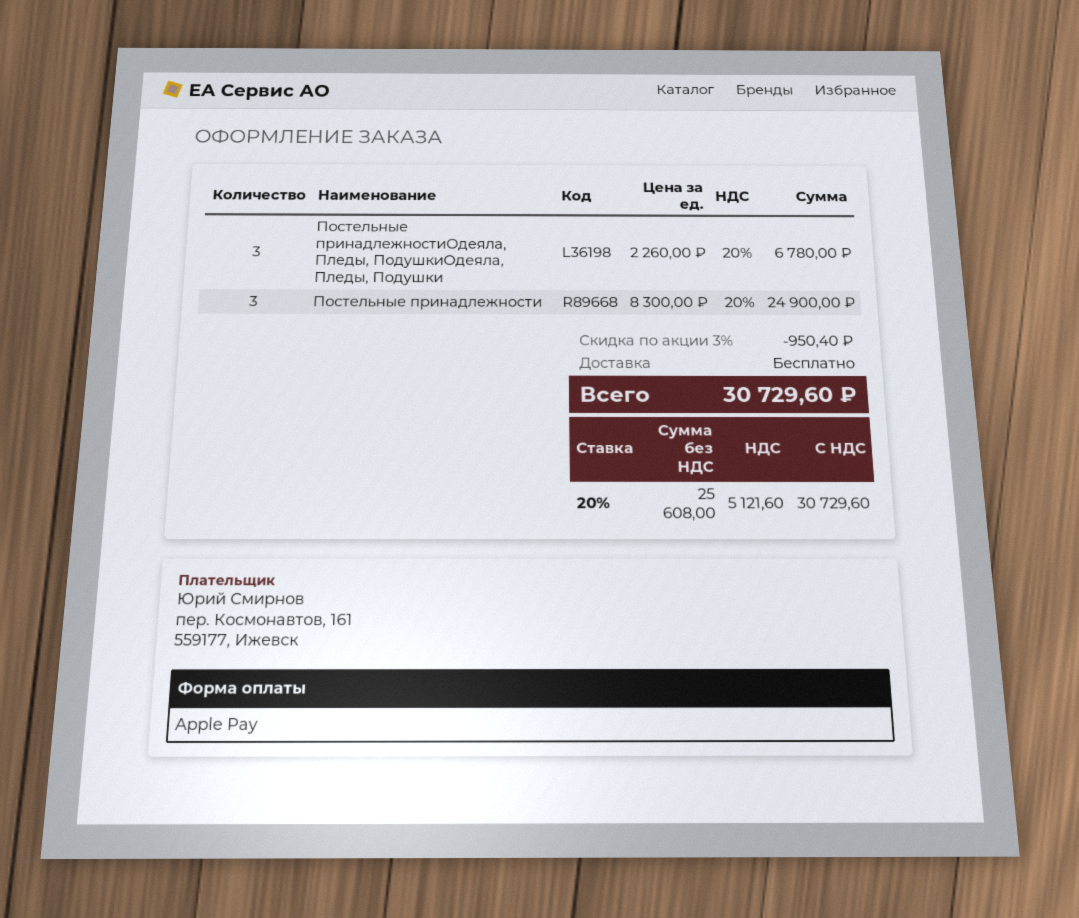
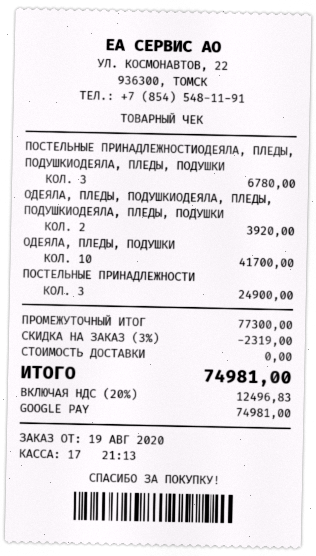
payment method: Apple Pay -> Google Pay
ОДЕЯЛА, ПЛЕДЫ, ПОДУШКИОДЕЯЛА, ПЛЕДЫ, ПОДУШКИОДЕЯЛА, ПЛЕДЫ, ПОДУШКИ: none -> 2 for 3920.00
ОДЕЯЛА, ПЛЕДЫ, ПОДУШКИ: none -> 10 for 41700.00
discount: 3% = 950.40 -> 3% = 2319.00
tax: 20% = 5121.60 -> 20% = 12496.83
total: 30729.60 -> 74981.00

